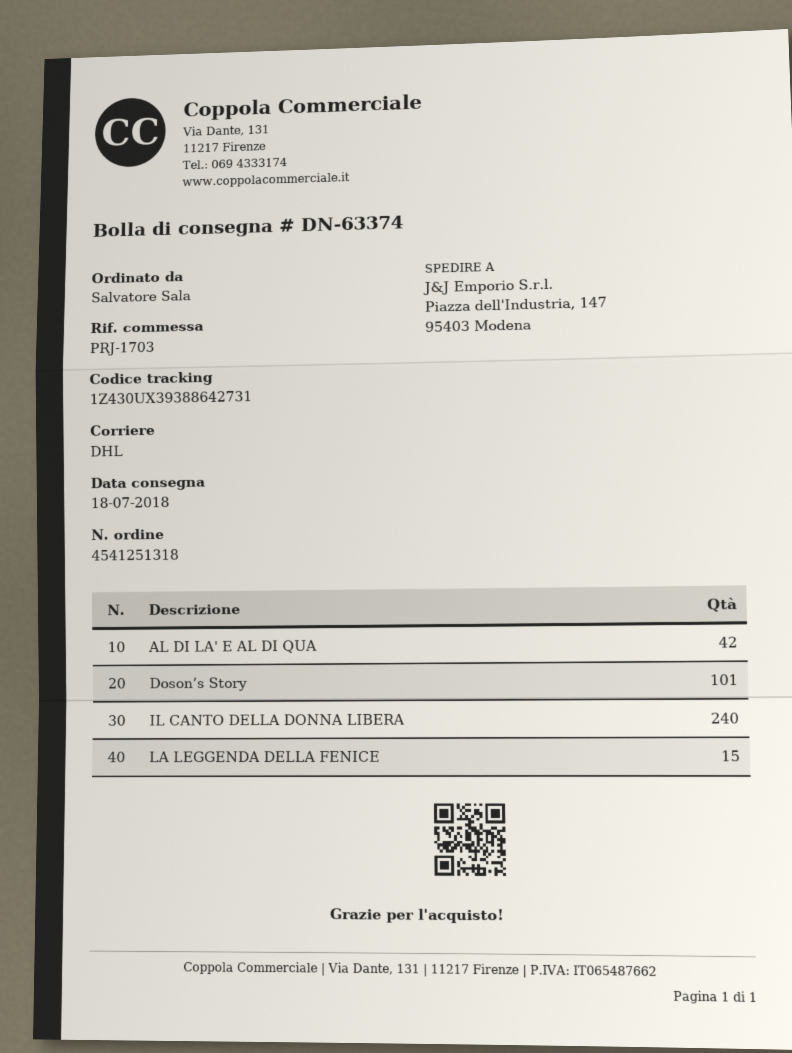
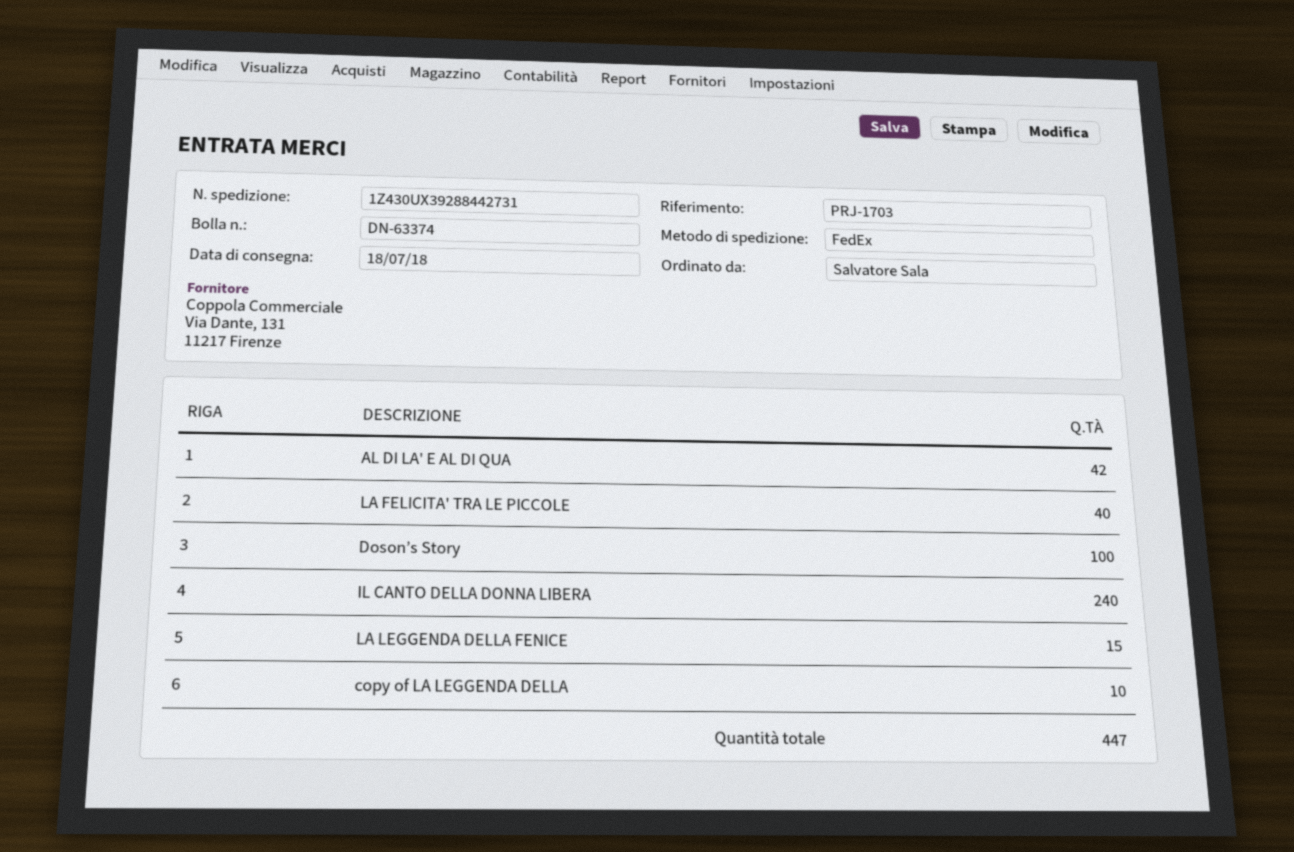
shipping method: DHL -> FedEx
tracking number: 1Z430UX39388642731 -> 1Z430UX39288442731
Doson’s Story: 101 -> 100
LA FELICITA' TRA LE PICCOLE: none -> 40
copy of LA LEGGENDA DELLA: none -> 10

